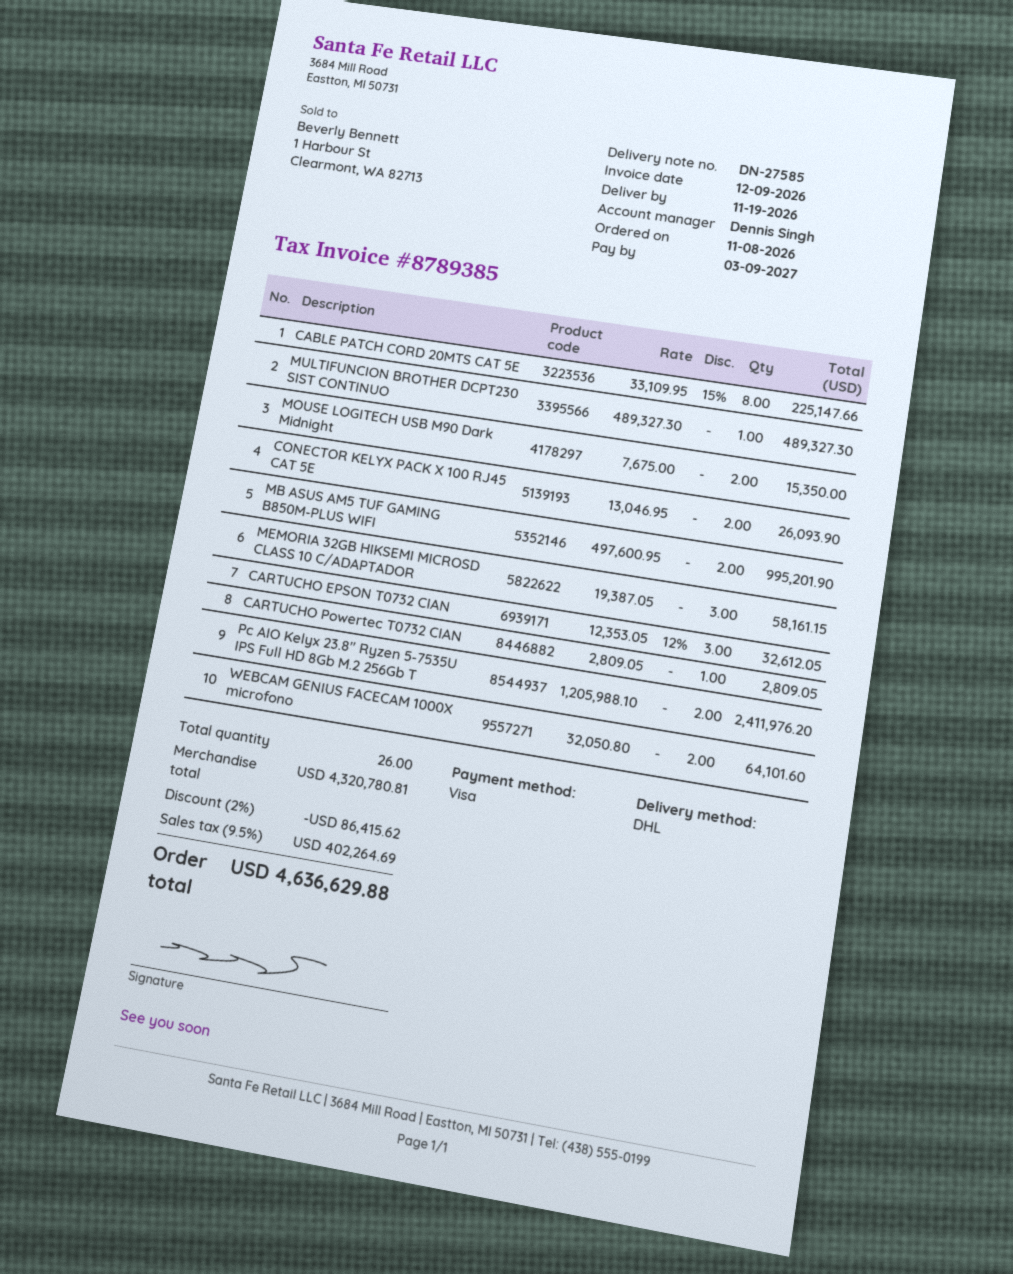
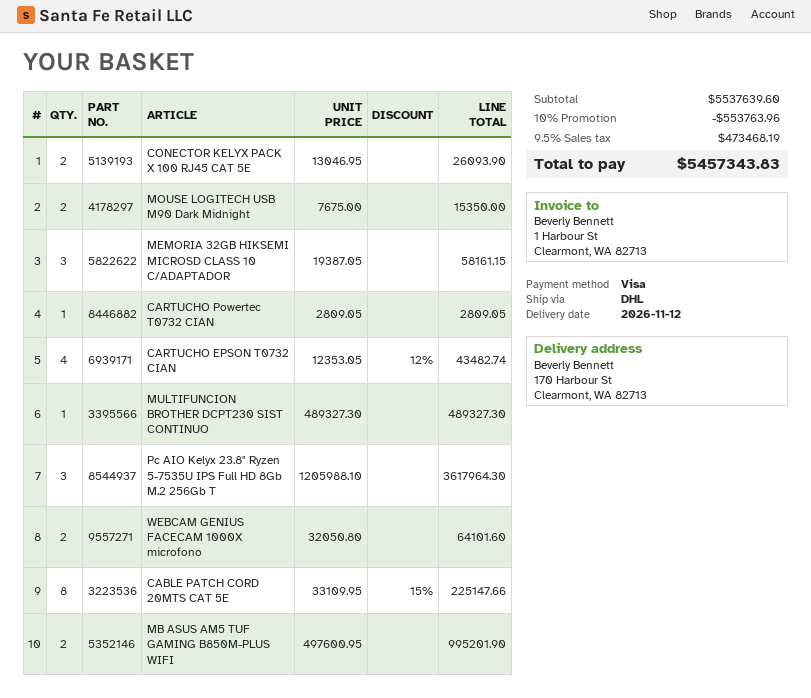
delivery date: 2026-11-19 -> 2026-11-12
CARTUCHO EPSON T0732 CIAN: 3 x 12353.05 - 12% = 32612.05 -> 4 x 12353.05 - 12% = 43482.74
Pc AIO Kelyx 23.8" Ryzen 5-7535U IPS Full HD 8Gb M.2 256Gb T: 2 x 1205988.10 = 2411976.20 -> 3 x 1205988.10 = 3617964.30
subtotal: 4320780.81 -> 5537639.60
discount: 2% = 86415.62 -> 10% = 553763.96
tax: 9.5% = 402264.69 -> 9.5% = 473468.19
total: 4636629.88 -> 5457343.83

